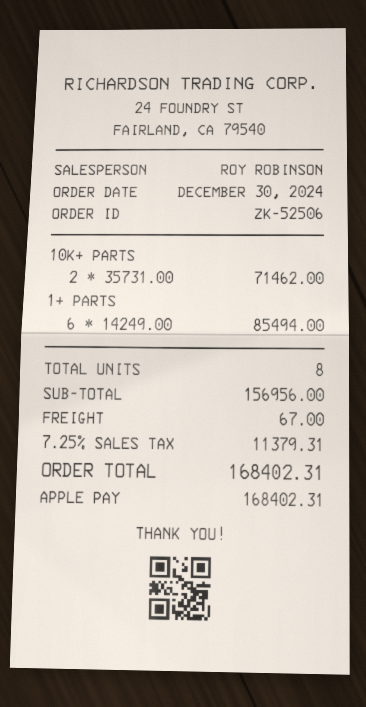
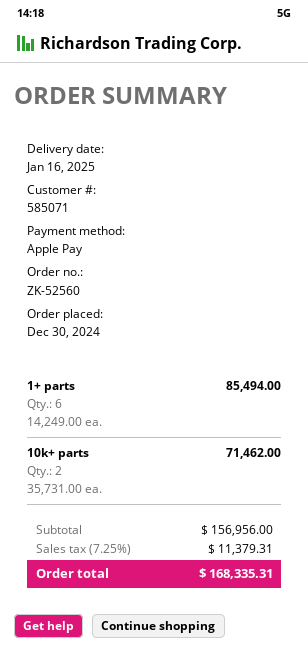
order number: ZK-52506 -> ZK-52560
shipping: 67.00 -> none
total: 168402.31 -> 168335.31

